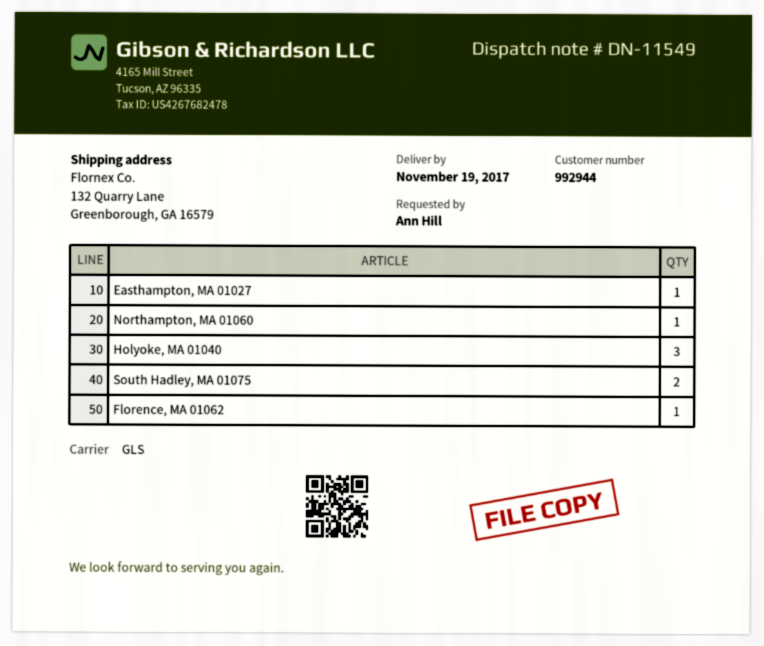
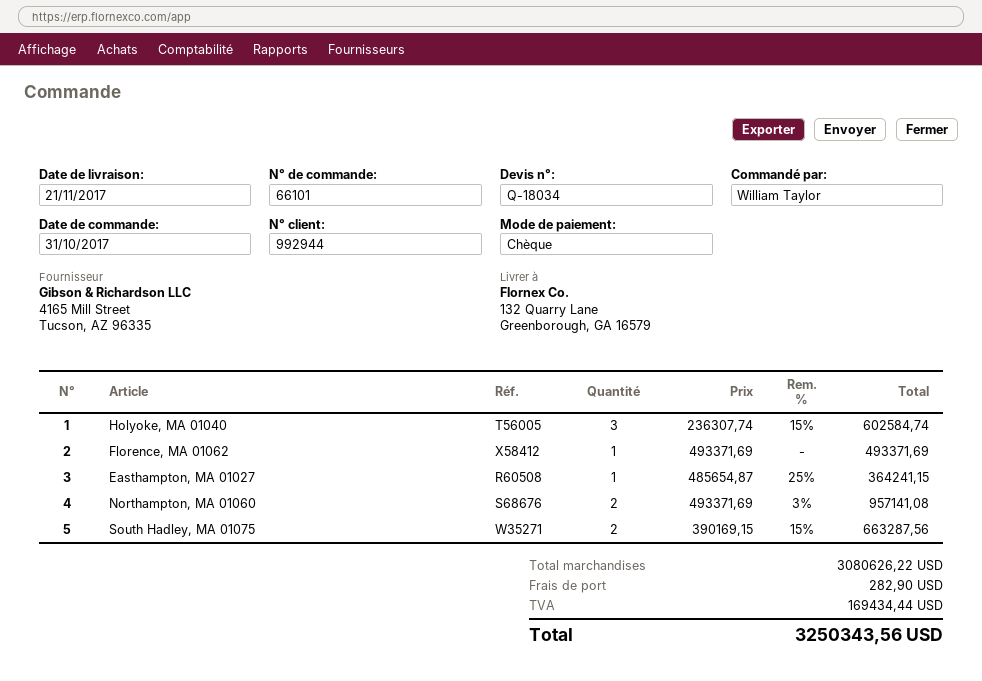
delivery date: 2017-11-19 -> 2017-11-21
ordered by: Ann Hill -> William Taylor
Northampton, MA 01060: 1 -> 2

